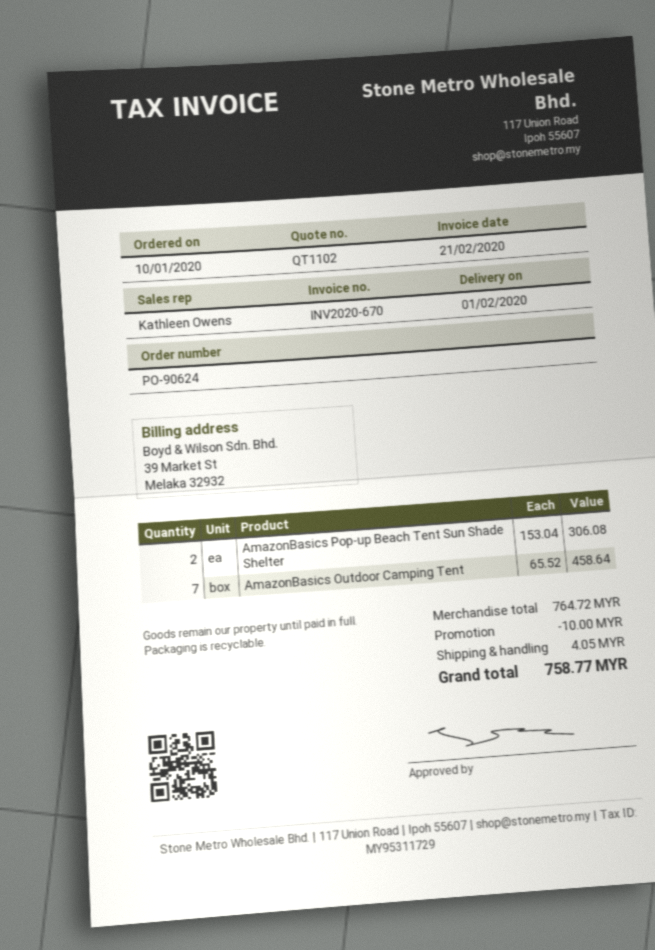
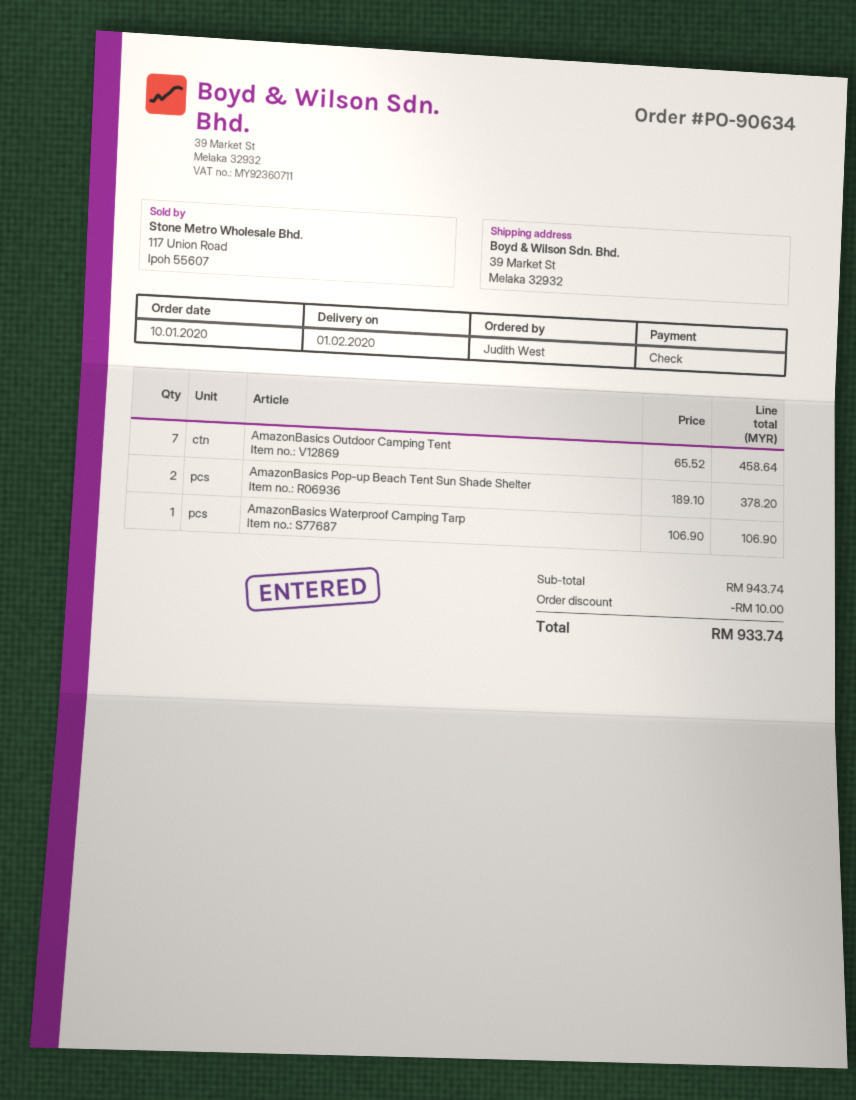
order number: PO-90624 -> PO-90634
AmazonBasics Pop-up Beach Tent Sun Shade Shelter: 2 x 153.04 = 306.08 -> 2 x 189.10 = 378.20
AmazonBasics Waterproof Camping Tarp: none -> 1 x 106.90 = 106.90
subtotal: 764.72 -> 943.74
shipping: 4.05 -> none
total: 758.77 -> 933.74

